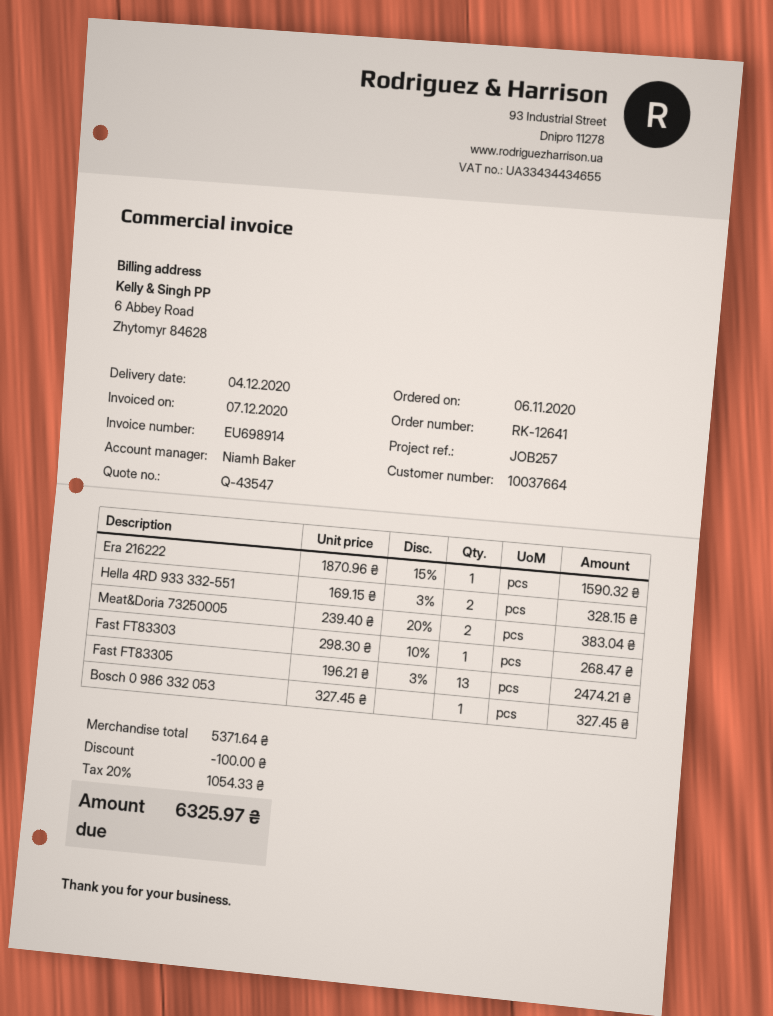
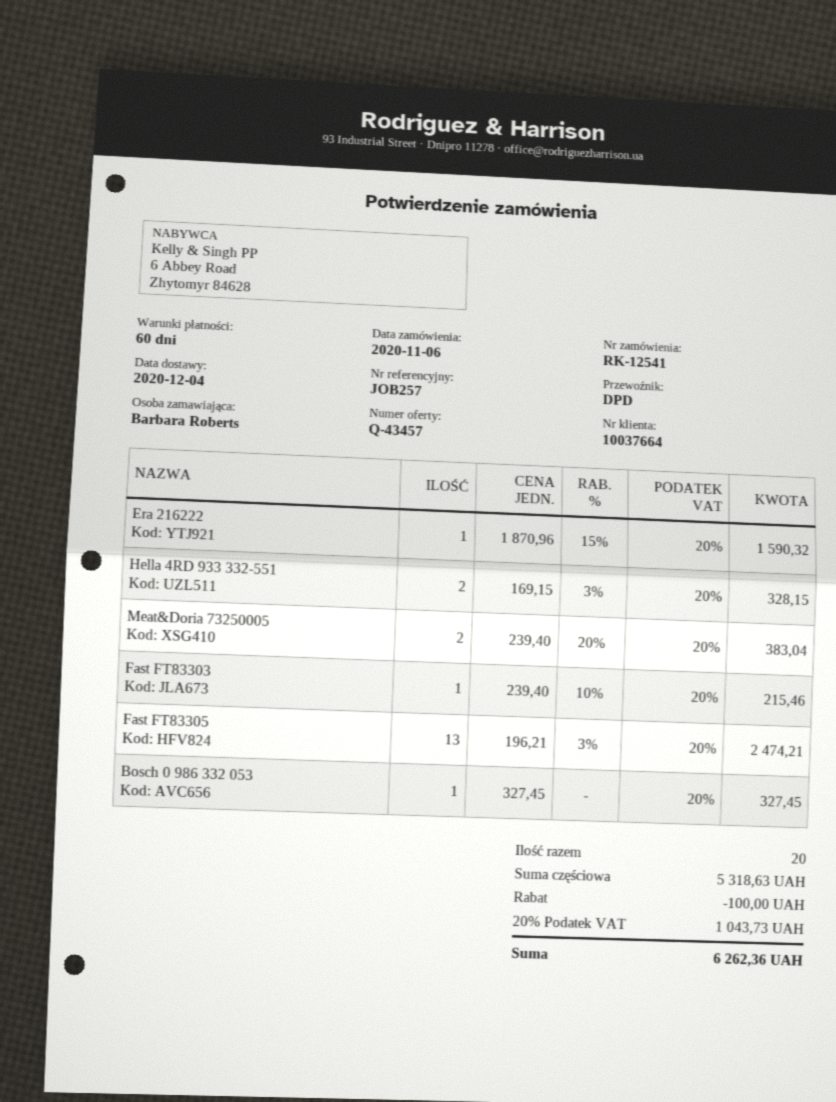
quote number: Q-43547 -> Q-43457
order number: RK-12641 -> RK-12541
Fast FT83303: 1 x 298.30 - 10% = 268.47 -> 1 x 239.40 - 10% = 215.46
subtotal: 5371.64 -> 5318.63
tax: 20% = 1054.33 -> 20% = 1043.73
total: 6325.97 -> 6262.36

